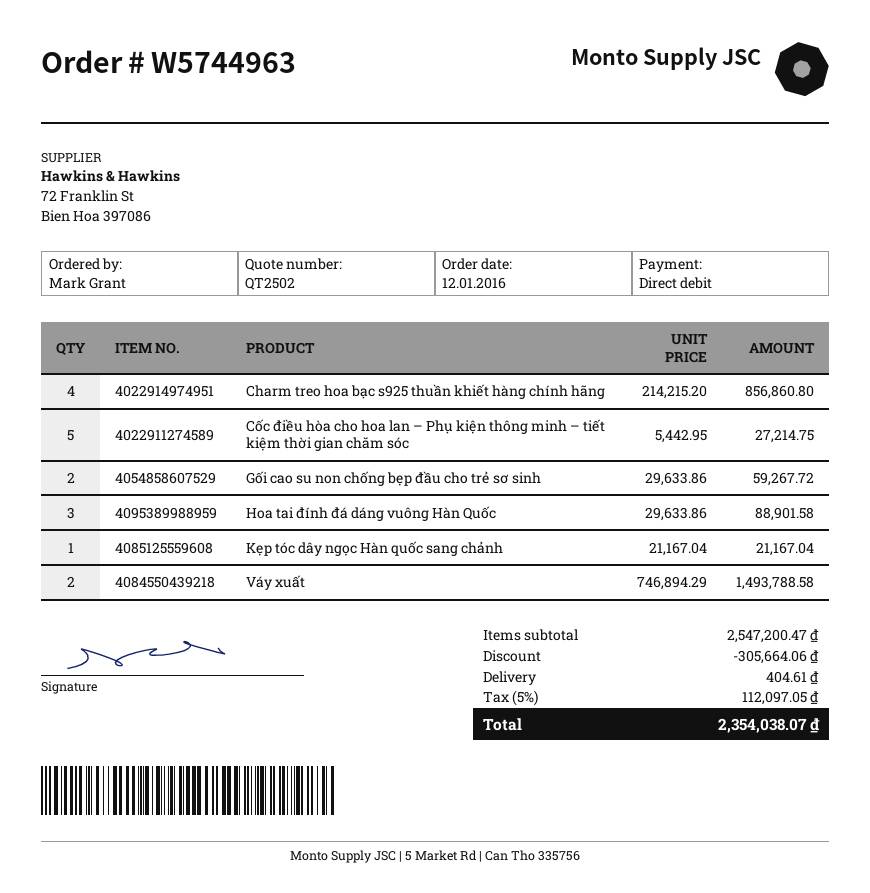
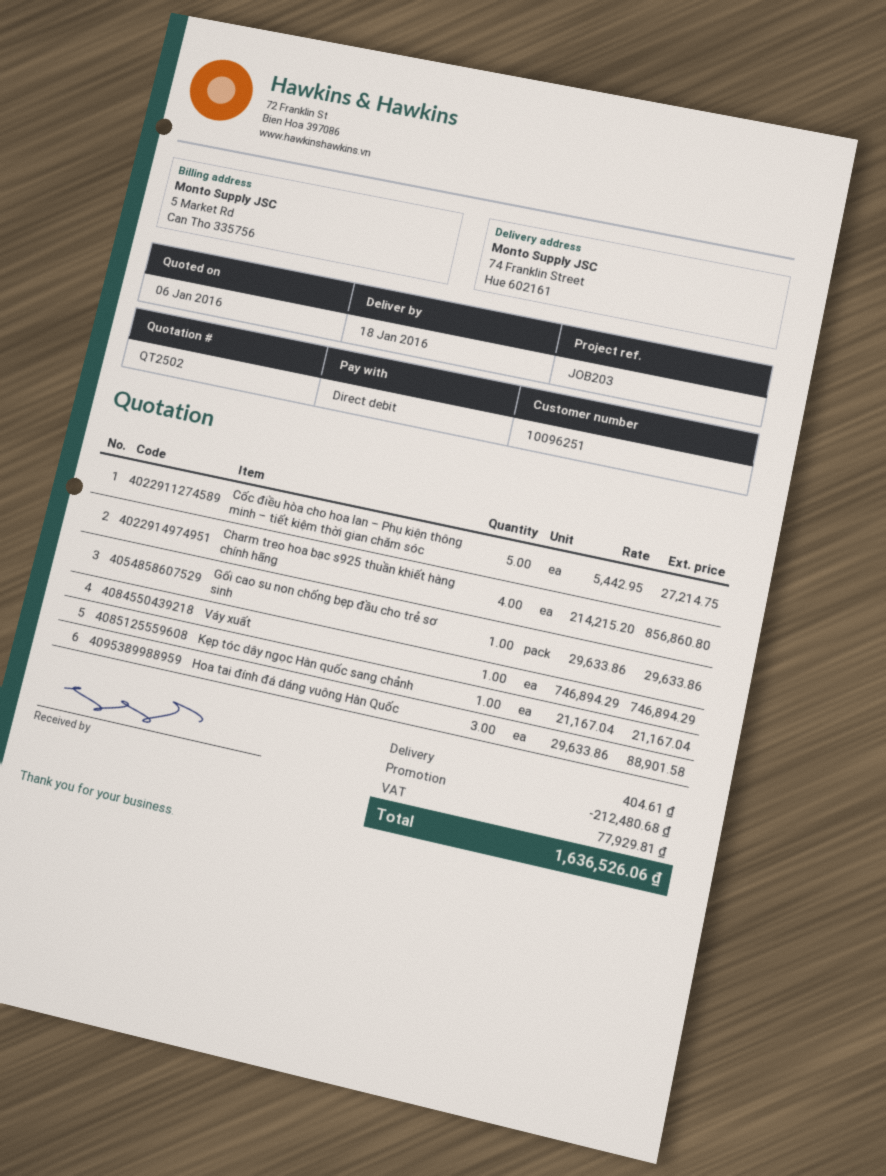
Gối cao su non chống bẹp đầu cho trẻ sơ sinh: 2 x 29633.86 = 59267.72 -> 1 x 29633.86 = 29633.86
Váy xuất: 2 x 746894.29 = 1493788.58 -> 1 x 746894.29 = 746894.29
discount: 305664.06 -> 212480.68
tax: 112097.05 -> 77929.81
total: 2354038.07 -> 1636526.06

